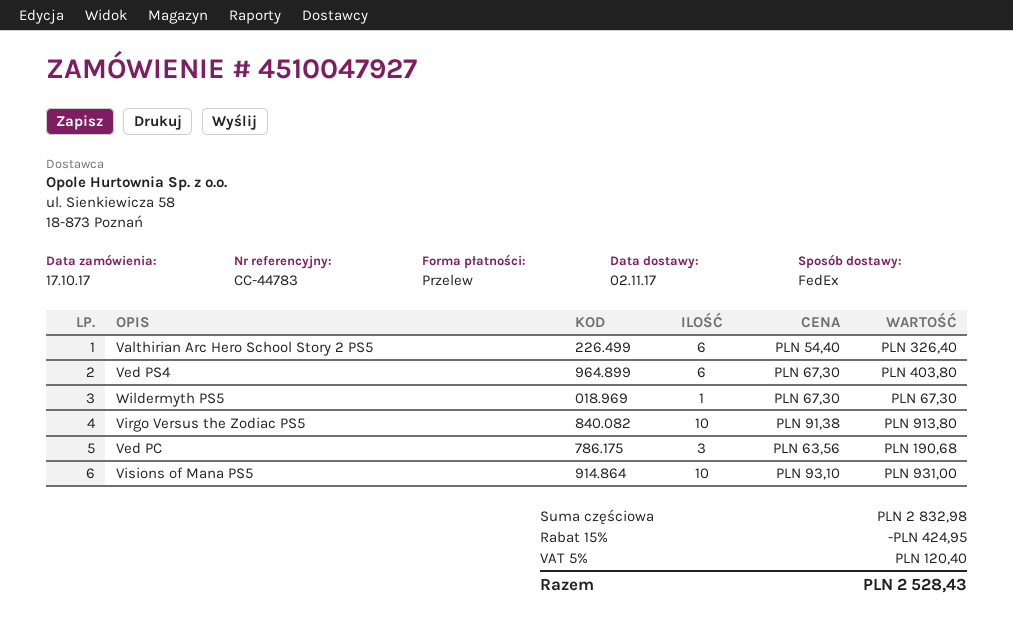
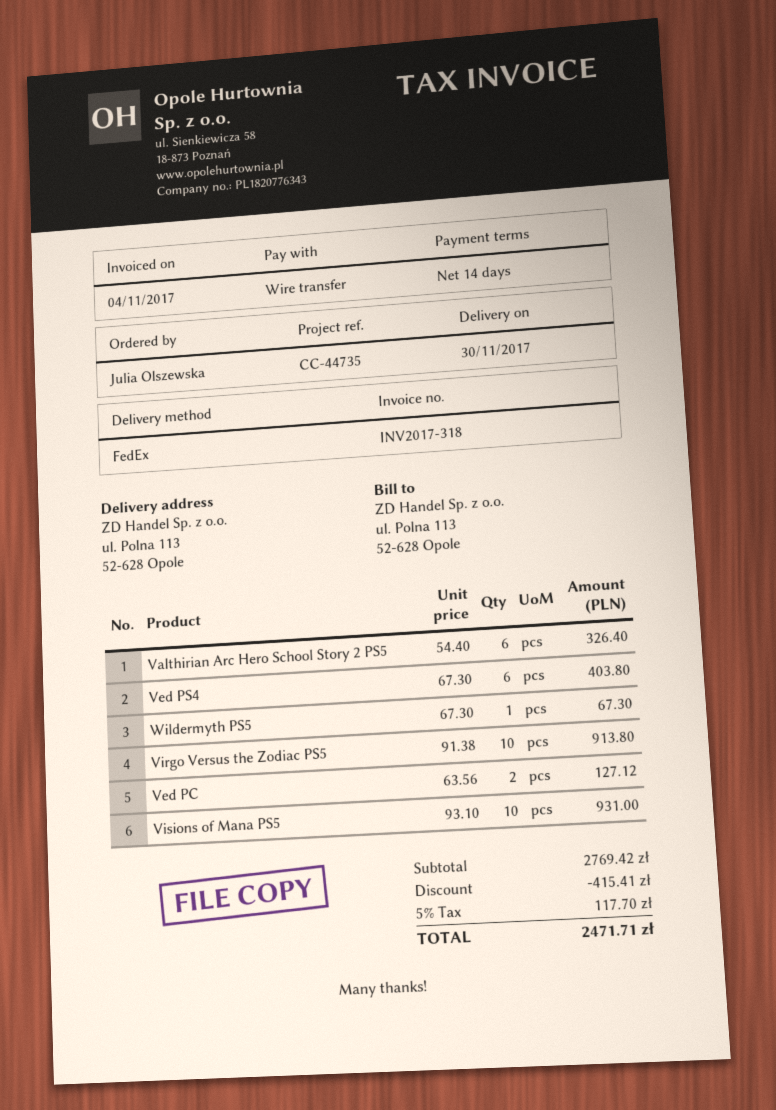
delivery date: 2017-11-02 -> 2017-11-30
reference: CC-44783 -> CC-44735
Ved PC: 3 x 63.56 = 190.68 -> 2 x 63.56 = 127.12
subtotal: 2832.98 -> 2769.42
discount: 424.95 -> 415.41
tax: 5% = 120.40 -> 5% = 117.70
total: 2528.43 -> 2471.71

